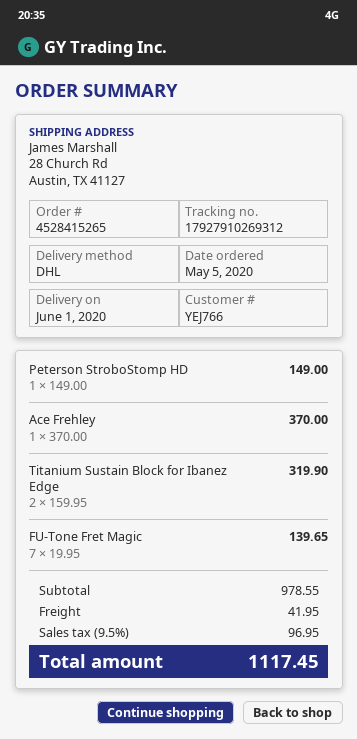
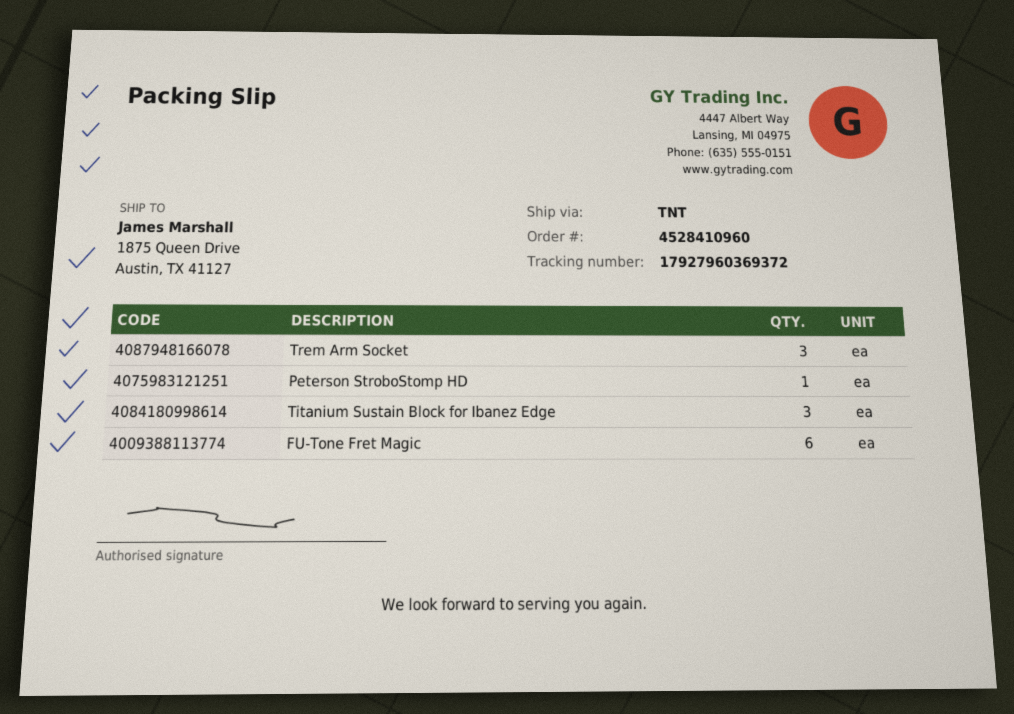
order number: 4528415265 -> 4528410960
shipping method: DHL -> TNT
tracking number: 17927910269312 -> 17927960369372
ship to: 28 Church Rd, Austin, TX 41127 -> 1875 Queen Drive, Austin, TX 41127
Ace Frehley: 1 -> none
Titanium Sustain Block for Ibanez Edge: 2 -> 3
FU-Tone Fret Magic: 7 -> 6
Trem Arm Socket: none -> 3

